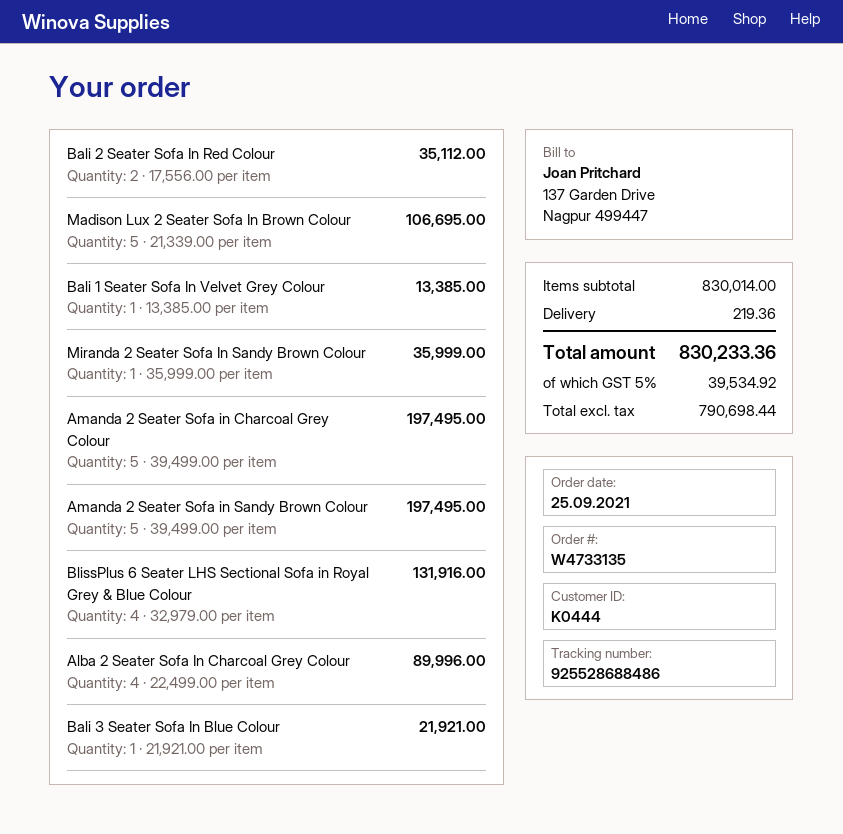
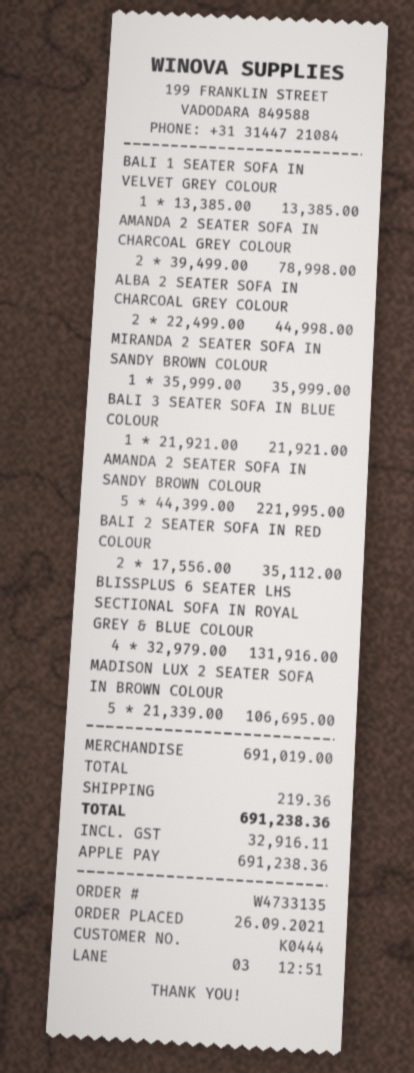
order date: 2021-09-25 -> 2021-09-26
Amanda 2 Seater Sofa in Charcoal Grey Colour: 5 x 39499.00 = 197495.00 -> 2 x 39499.00 = 78998.00
Amanda 2 Seater Sofa in Sandy Brown Colour: 5 x 39499.00 = 197495.00 -> 5 x 44399.00 = 221995.00
Alba 2 Seater Sofa In Charcoal Grey Colour: 4 x 22499.00 = 89996.00 -> 2 x 22499.00 = 44998.00
subtotal: 830014.00 -> 691019.00
tax: 39534.92 -> 32916.11
total: 830233.36 -> 691238.36

